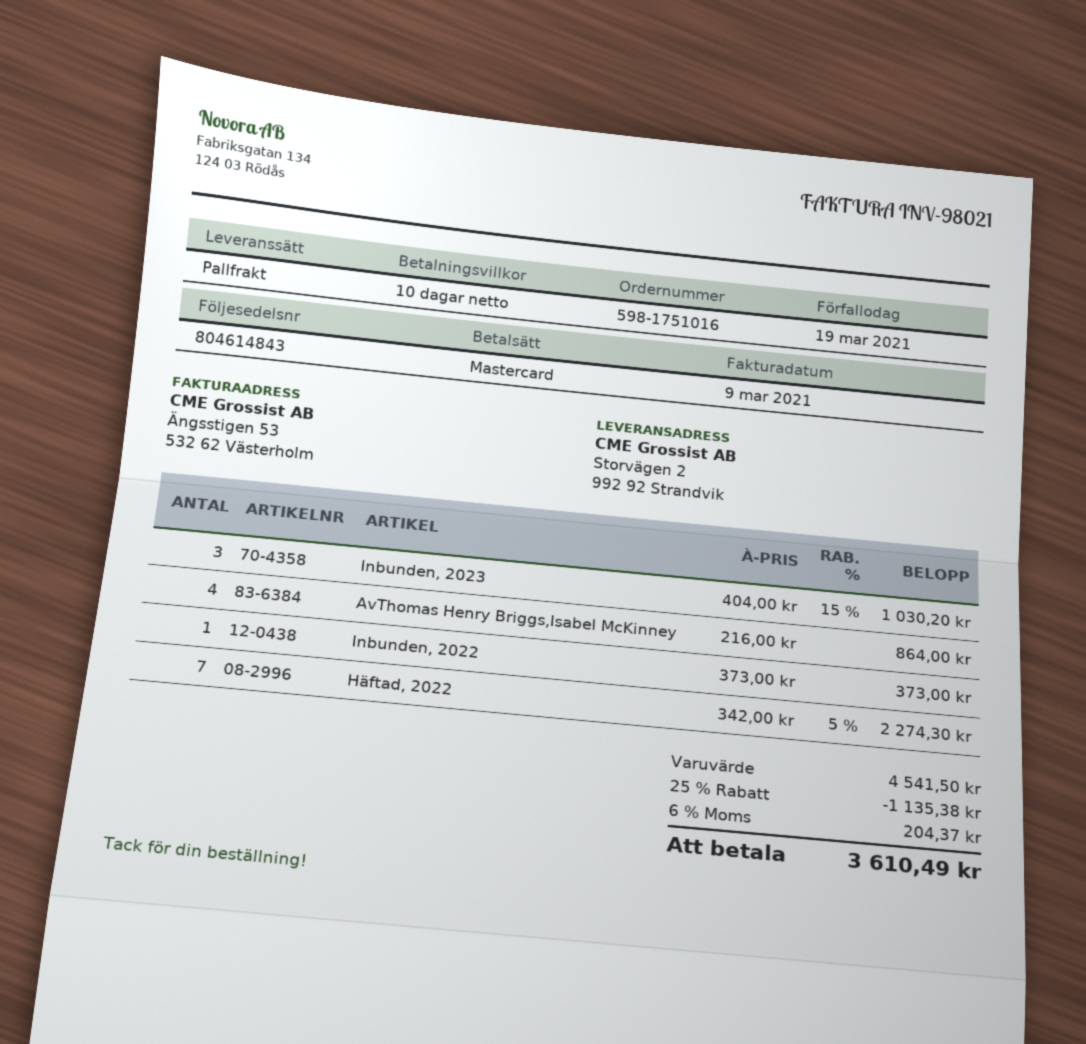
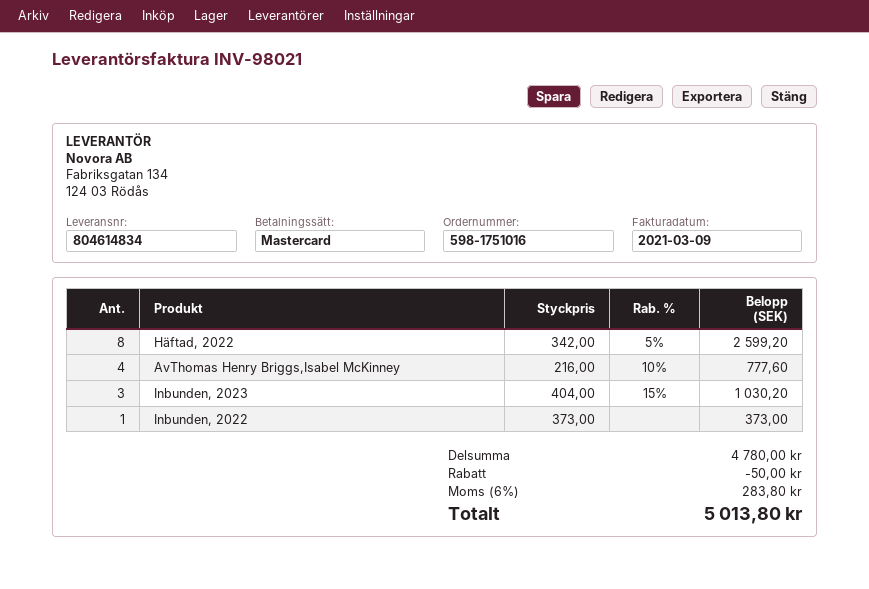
delivery note number: 804614843 -> 804614834
AvThomas Henry Briggs,Isabel McKinney: 4 x 216.00 = 864.00 -> 4 x 216.00 - 10% = 777.60
Häftad, 2022: 7 x 342.00 - 5% = 2274.30 -> 8 x 342.00 - 5% = 2599.20
subtotal: 4541.50 -> 4780.00
discount: 1135.38 -> 50.00
tax: 6% = 204.37 -> 6% = 283.80
total: 3610.49 -> 5013.80

